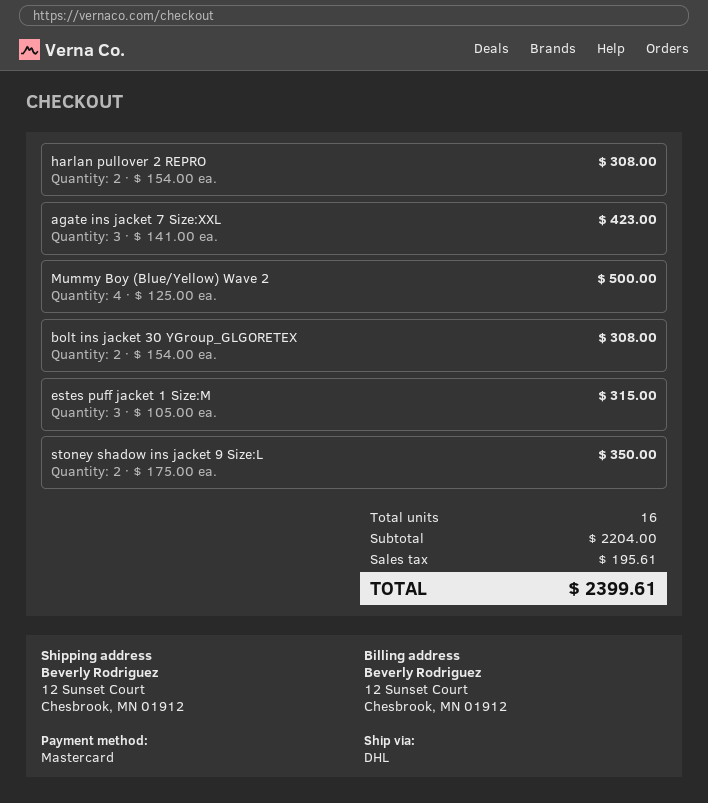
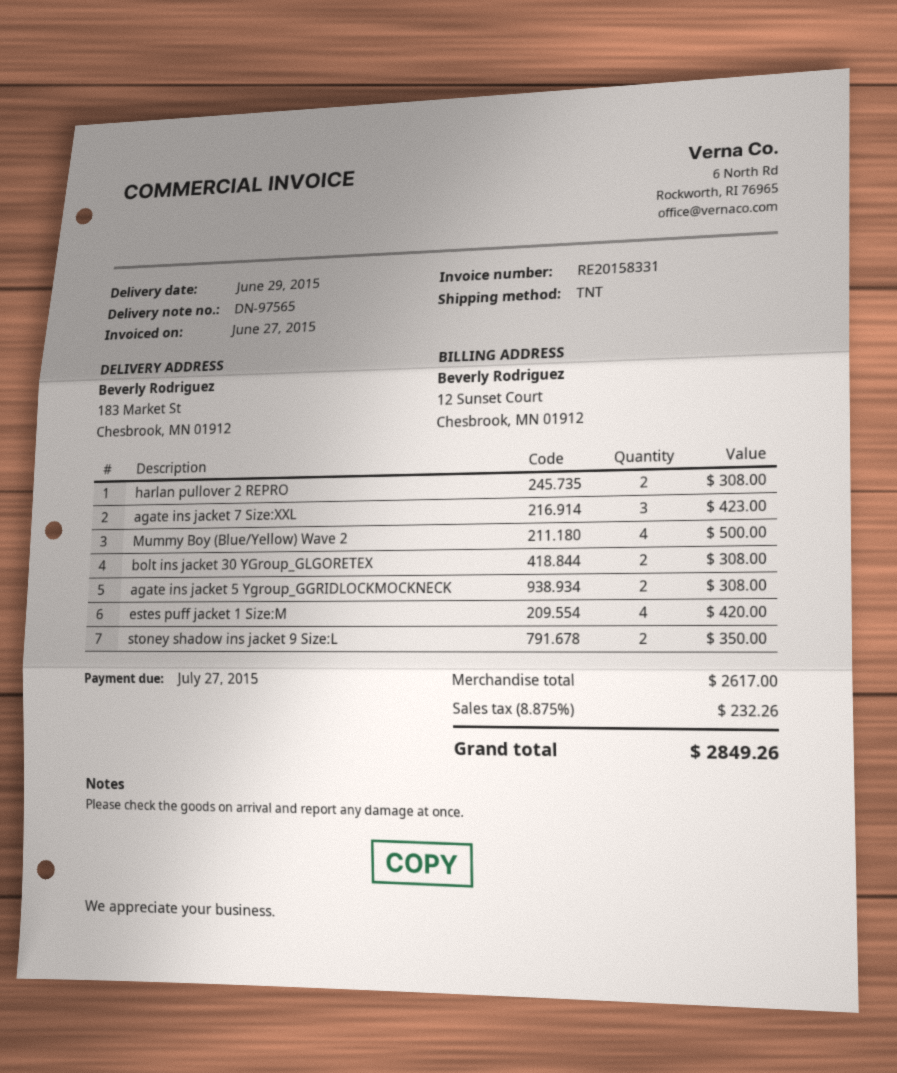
shipping method: DHL -> TNT
ship to: 12 Sunset Court, Chesbrook, MN 01912 -> 183 Market St, Chesbrook, MN 01912
estes puff jacket 1 Size:M: 3 for 315.00 -> 4 for 420.00
agate ins jacket 5 Ygroup_GGRIDLOCKMOCKNECK: none -> 2 for 308.00
subtotal: 2204.00 -> 2617.00
tax: 195.61 -> 232.26
total: 2399.61 -> 2849.26

